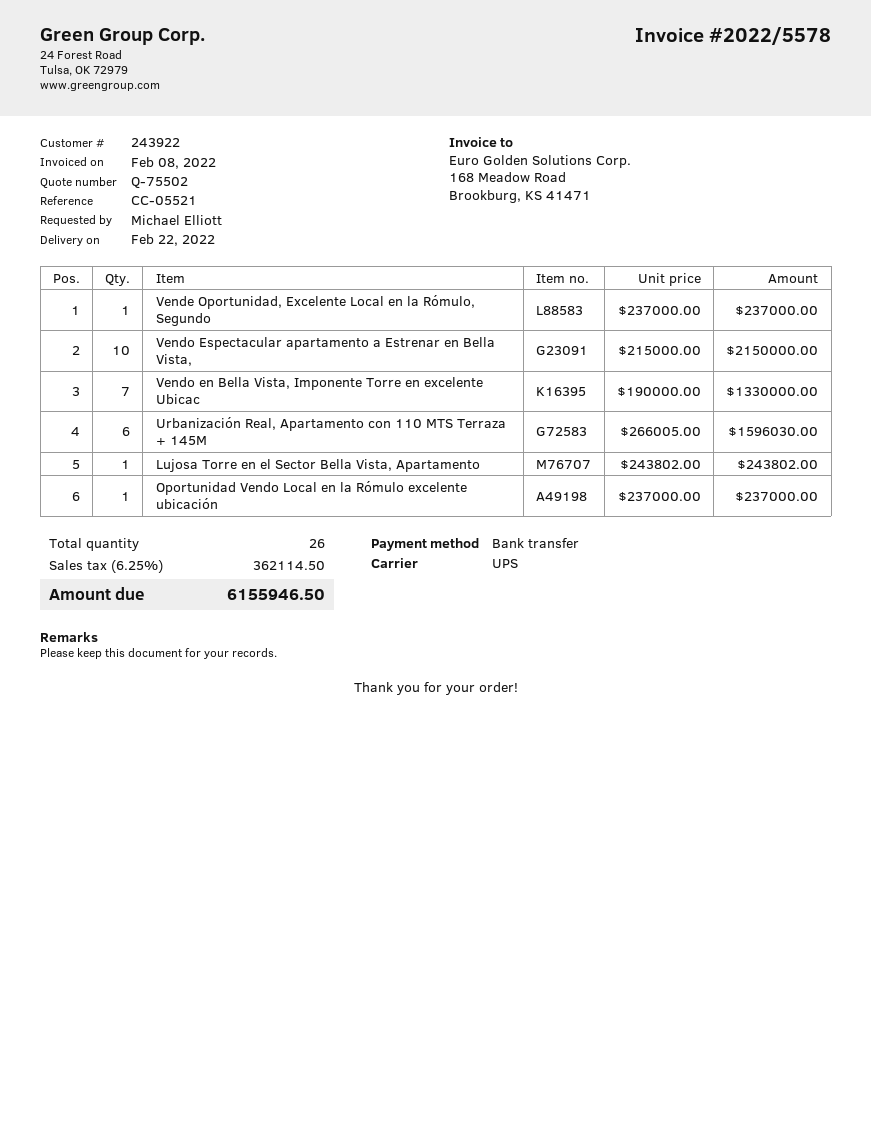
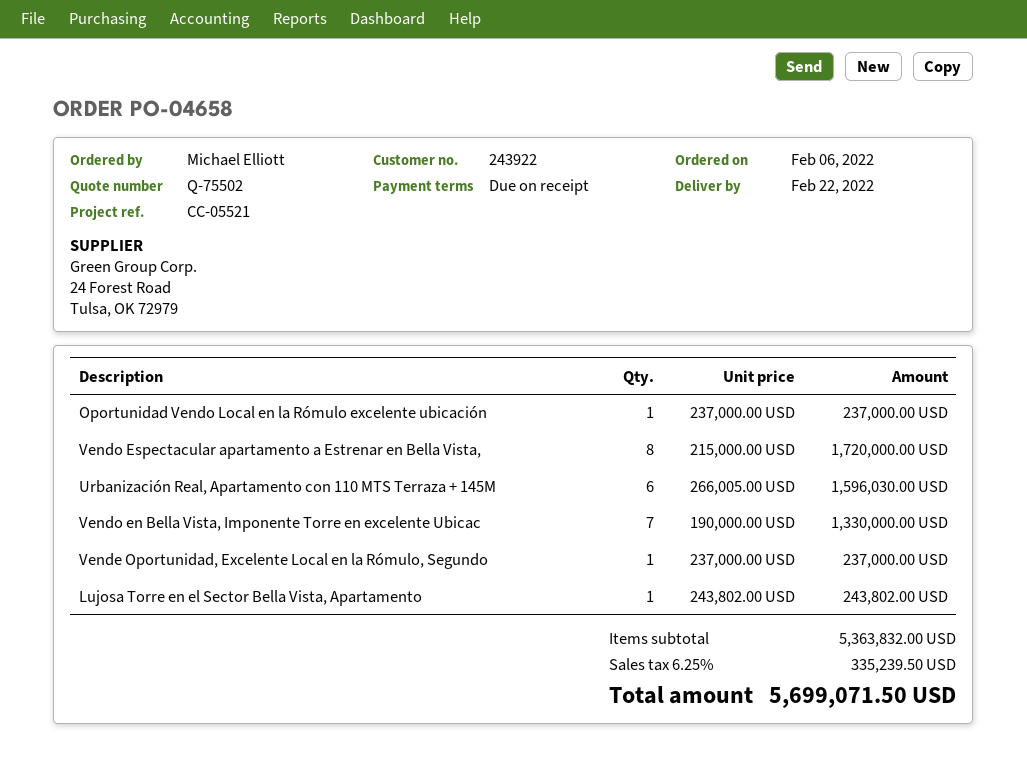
Vendo Espectacular apartamento a Estrenar en Bella Vista,: 10 x 215000.00 = 2150000.00 -> 8 x 215000.00 = 1720000.00
tax: 6.25% = 362114.50 -> 6.25% = 335239.50
total: 6155946.50 -> 5699071.50

